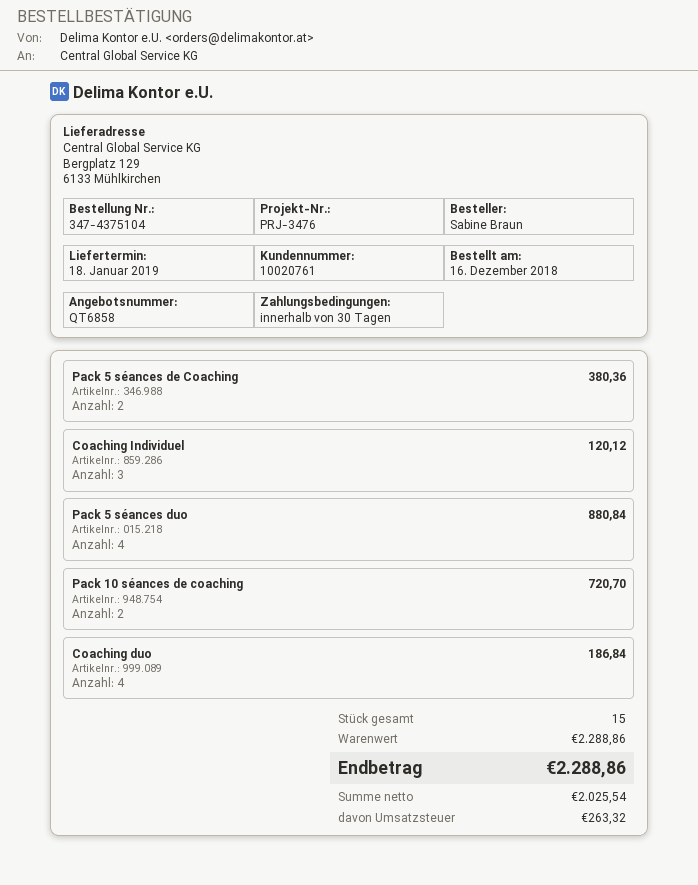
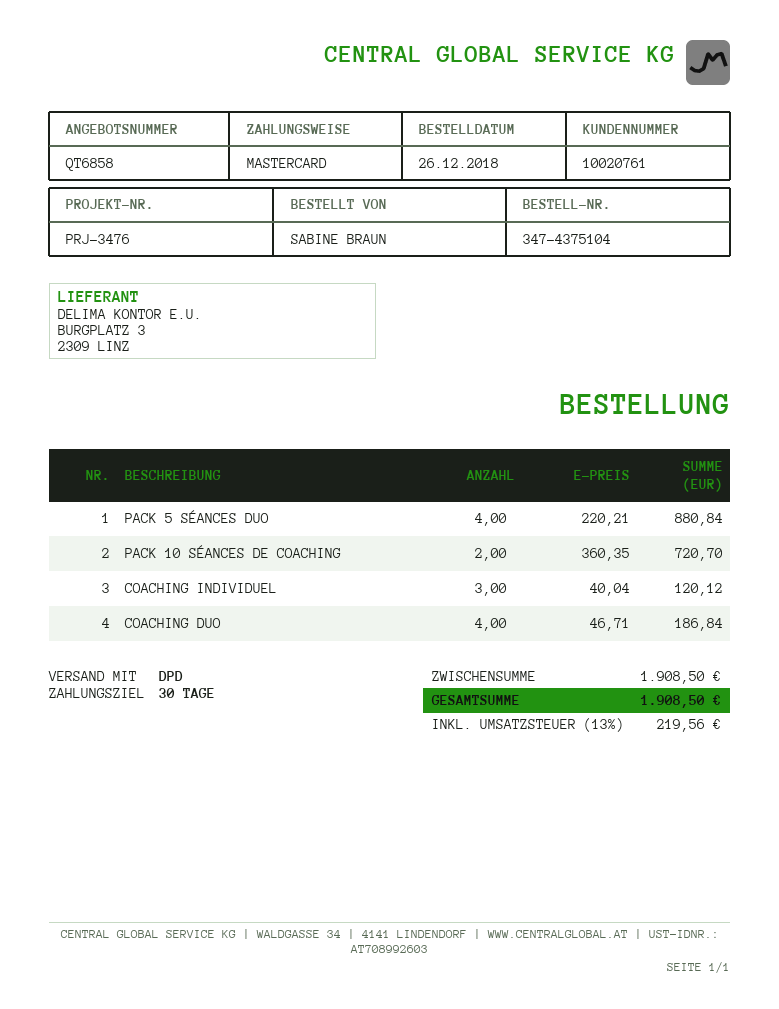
order date: 2018-12-16 -> 2018-12-26
Pack 5 séances de Coaching: 2 for 380.36 -> none
subtotal: 2288.86 -> 1908.50
tax: 263.32 -> 219.56
total: 2288.86 -> 1908.50

